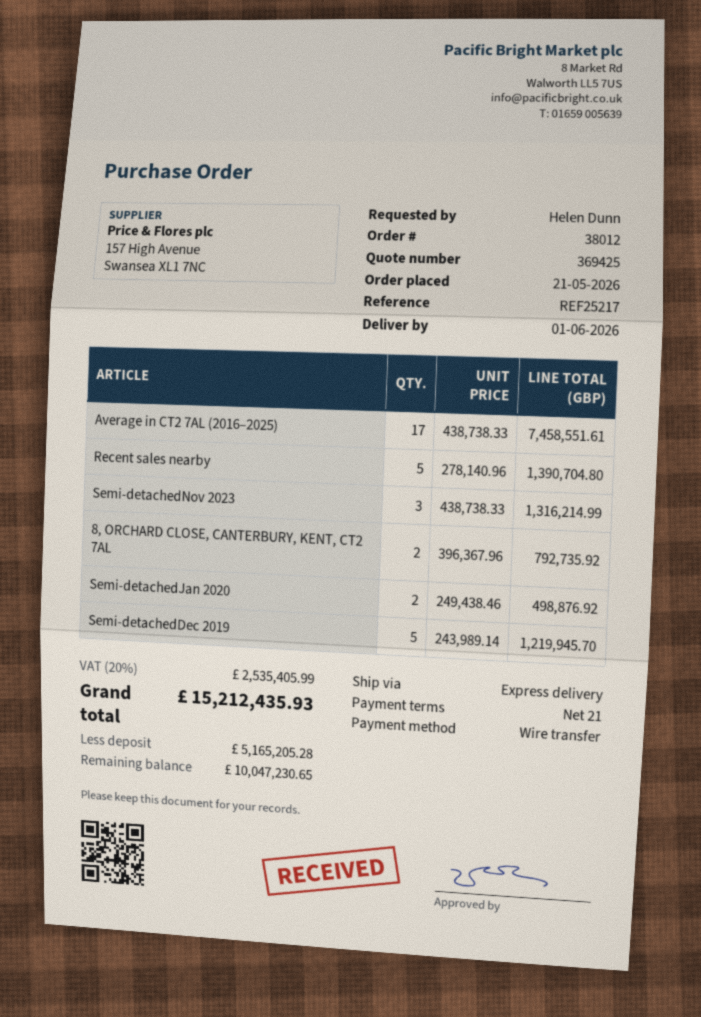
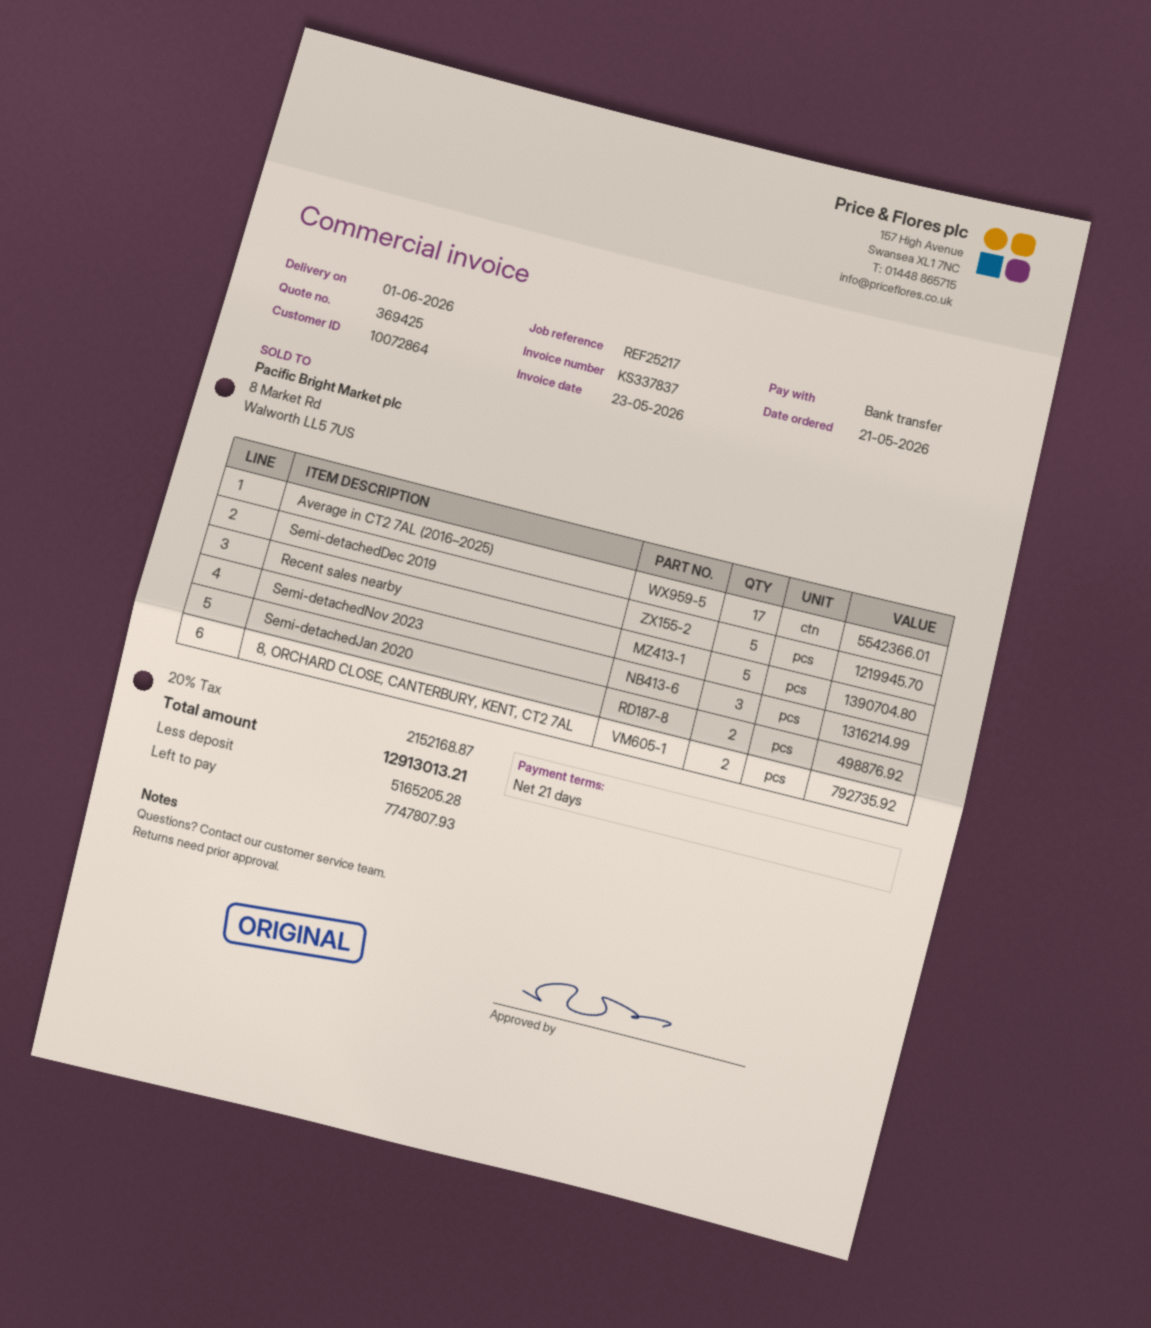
Average in CT2 7AL (2016–2025): 17 for 7458551.61 -> 17 for 5542366.01
tax: 20% = 2535405.99 -> 20% = 2152168.87
total: 15212435.93 -> 12913013.21
balance: 10047230.65 -> 7747807.93

